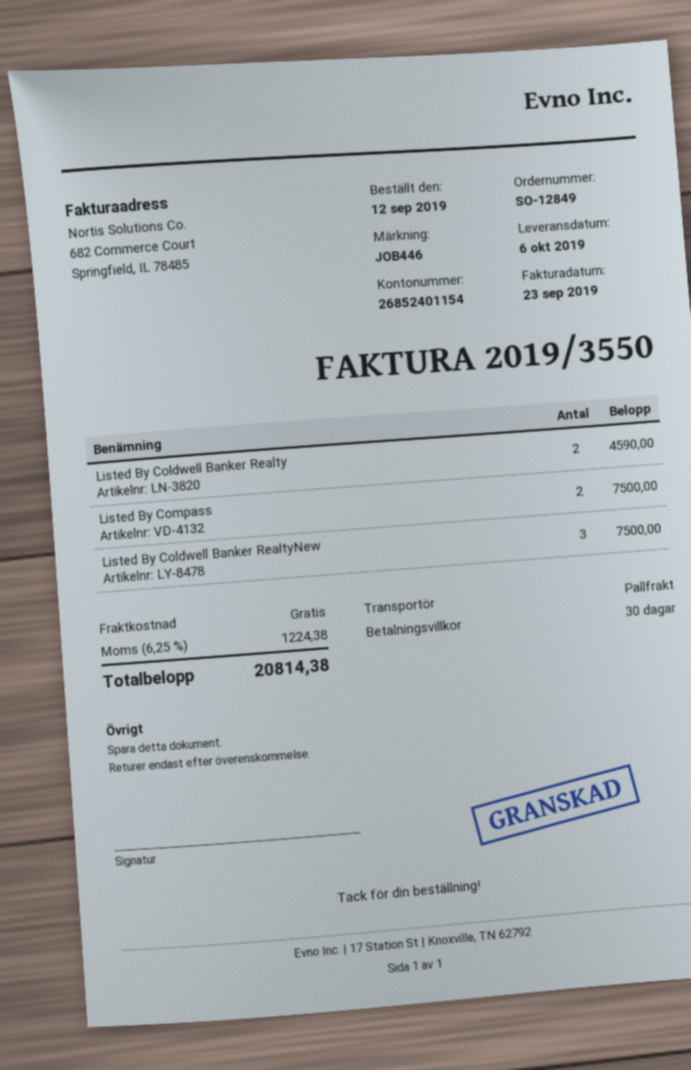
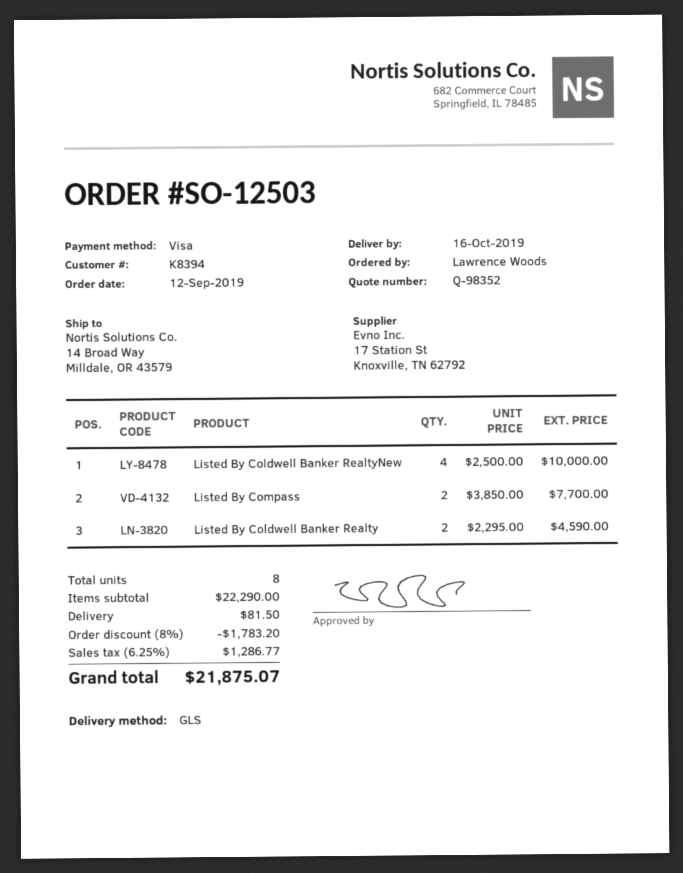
order number: SO-12849 -> SO-12503
delivery date: 2019-10-06 -> 2019-10-16
shipping method: pallet freight -> GLS
Listed By Compass: 2 for 7500.00 -> 2 for 7700.00
Listed By Coldwell Banker RealtyNew: 3 for 7500.00 -> 4 for 10000.00
discount: none -> 8% = 1783.20
shipping: 0.00 -> 81.50
tax: 6.25% = 1224.38 -> 6.25% = 1286.77
total: 20814.38 -> 21875.07

